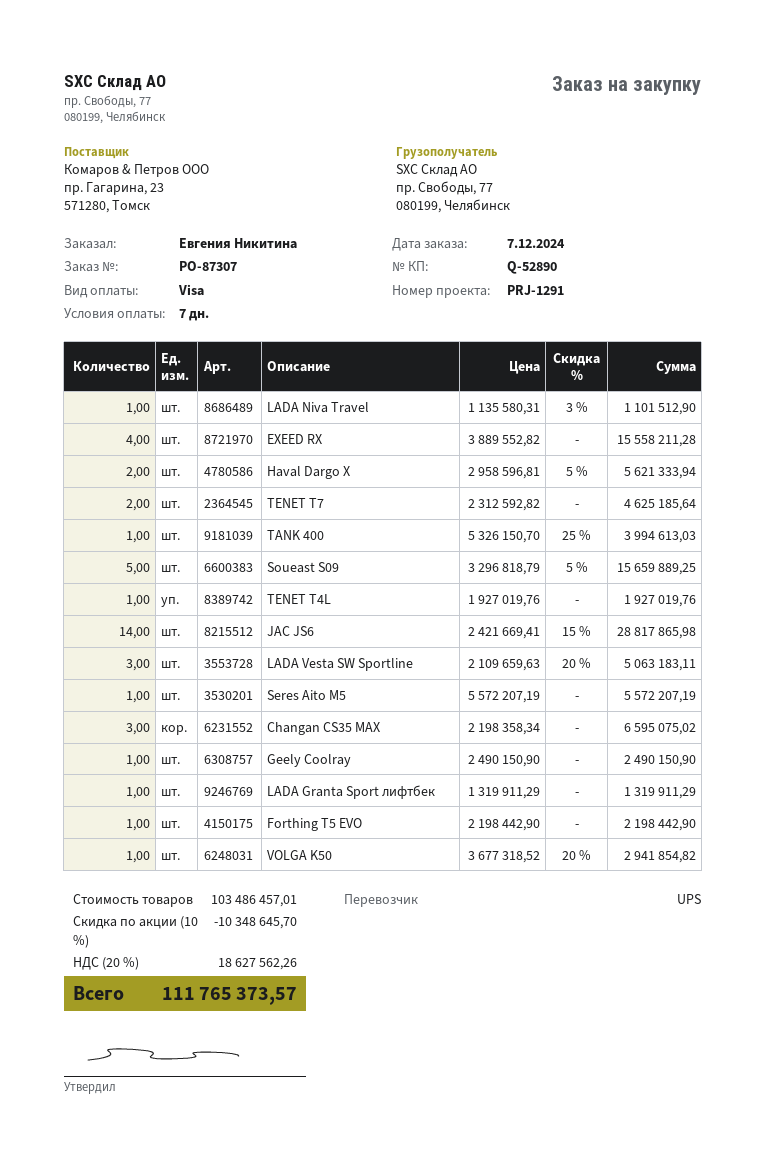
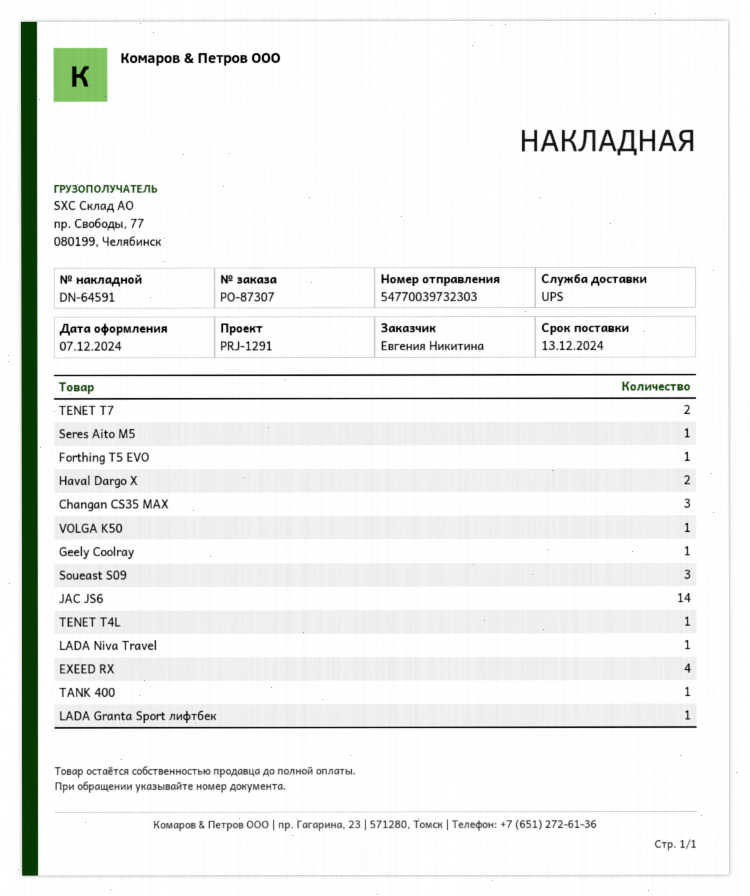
Soueast S09: 5 -> 3
LADA Vesta SW Sportline: 3 -> none

